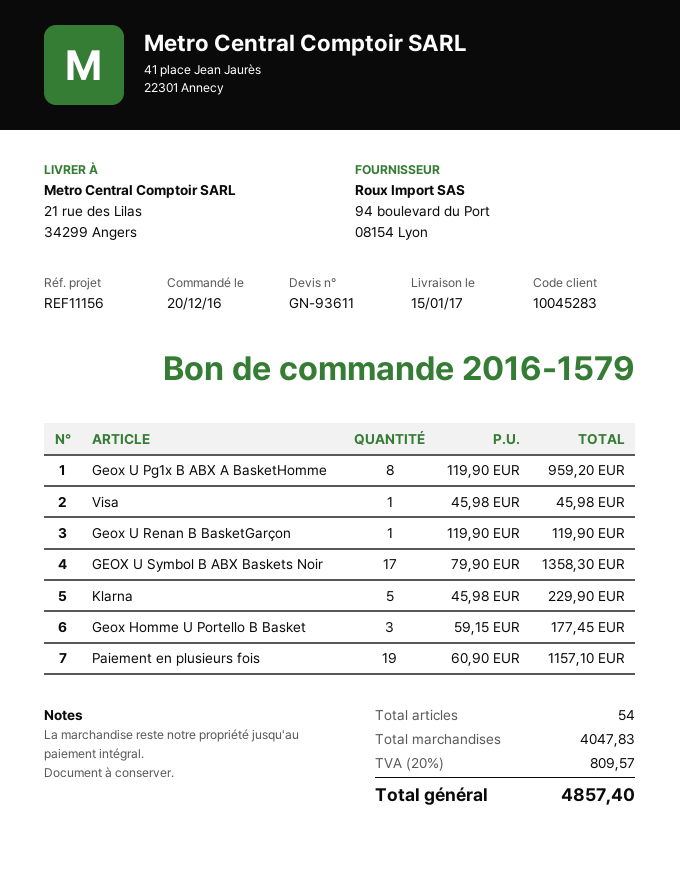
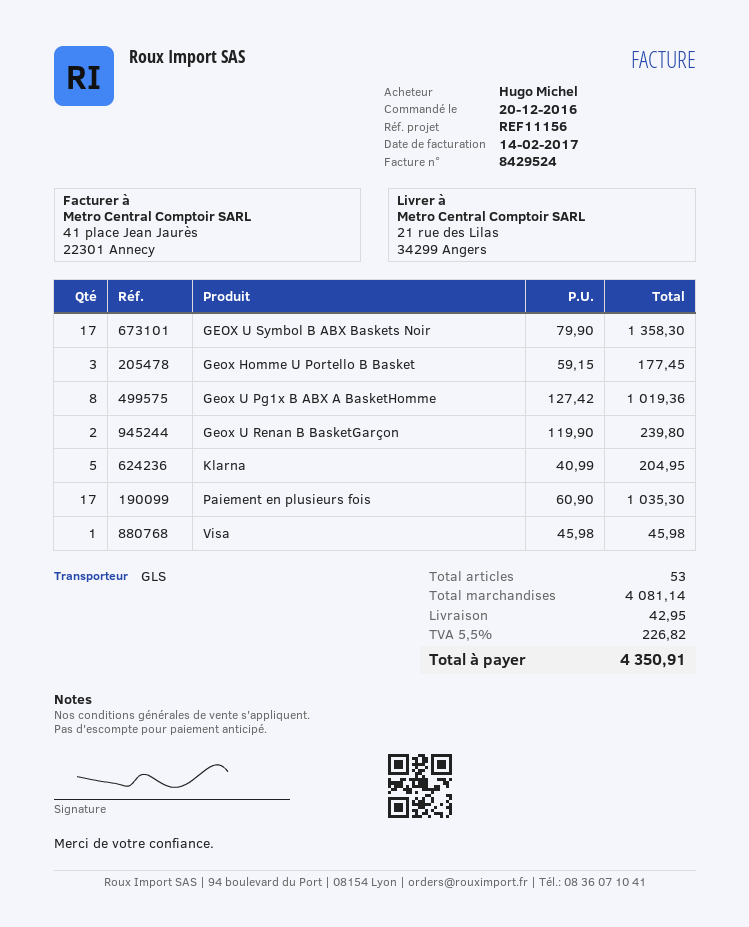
Geox U Pg1x B ABX A BasketHomme: 8 x 119.90 = 959.20 -> 8 x 127.42 = 1019.36
Geox U Renan B BasketGarçon: 1 x 119.90 = 119.90 -> 2 x 119.90 = 239.80
Klarna: 5 x 45.98 = 229.90 -> 5 x 40.99 = 204.95
Paiement en plusieurs fois: 19 x 60.90 = 1157.10 -> 17 x 60.90 = 1035.30
total quantity: 54 -> 53
subtotal: 4047.83 -> 4081.14
shipping: none -> 42.95
tax: 20% = 809.57 -> 5.5% = 226.82
total: 4857.40 -> 4350.91

